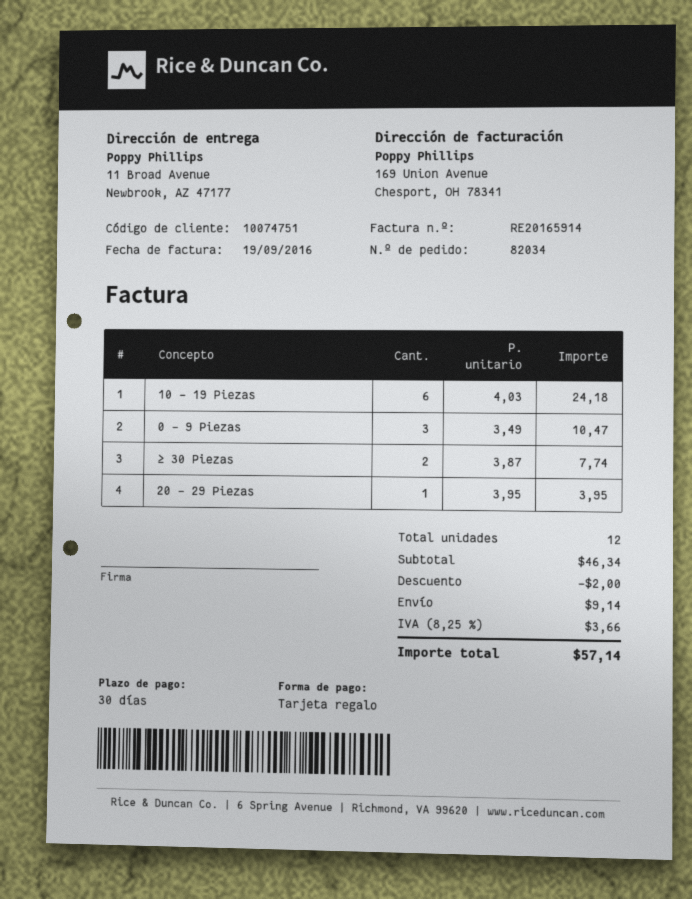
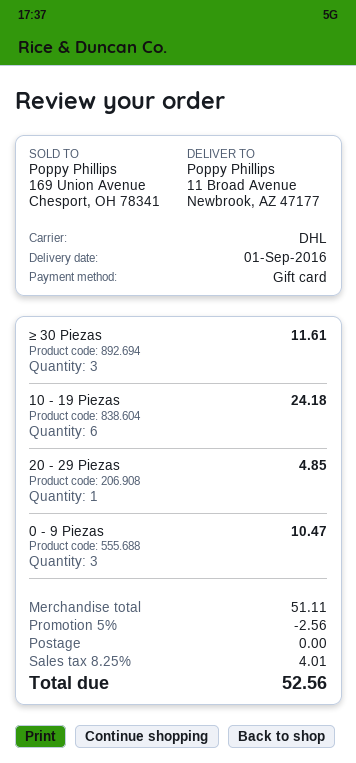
≥ 30 Piezas: 2 for 7.74 -> 3 for 11.61
20 - 29 Piezas: 1 for 3.95 -> 1 for 4.85
subtotal: 46.34 -> 51.11
discount: 2.00 -> 2.56
shipping: 9.14 -> 0.00
tax: 8.25% = 3.66 -> 8.25% = 4.01
total: 57.14 -> 52.56

